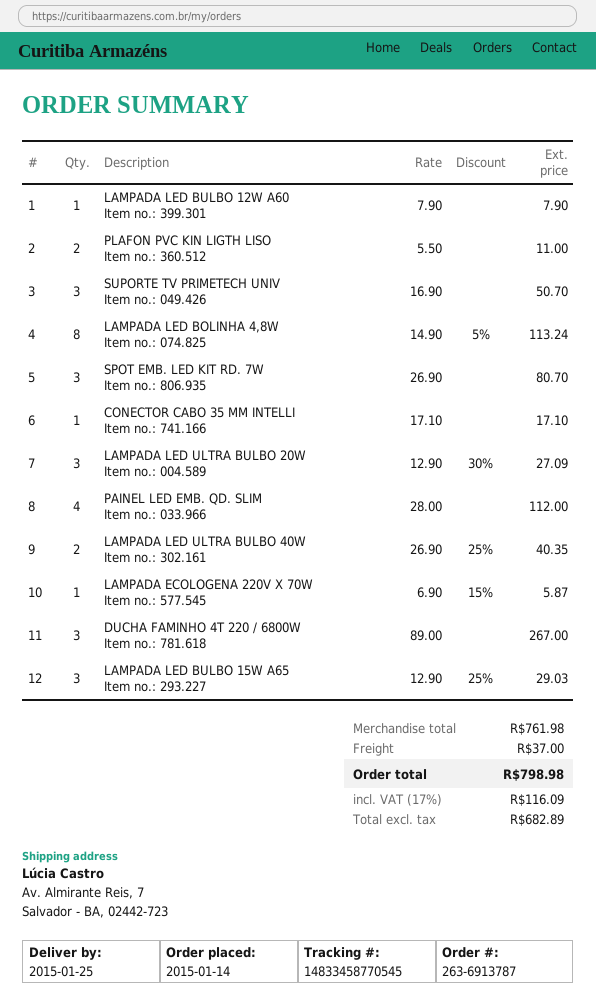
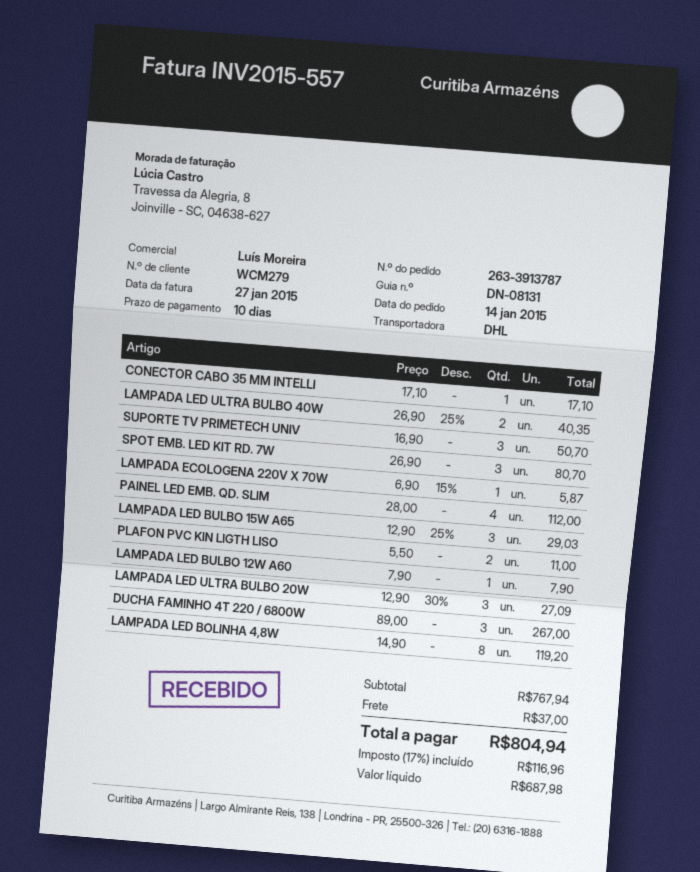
order number: 263-6913787 -> 263-3913787
LAMPADA LED BOLINHA 4,8W: 8 x 14.90 - 5% = 113.24 -> 8 x 14.90 = 119.20
subtotal: 761.98 -> 767.94
net: 682.89 -> 687.98
tax: 17% = 116.09 -> 17% = 116.96
total: 798.98 -> 804.94

